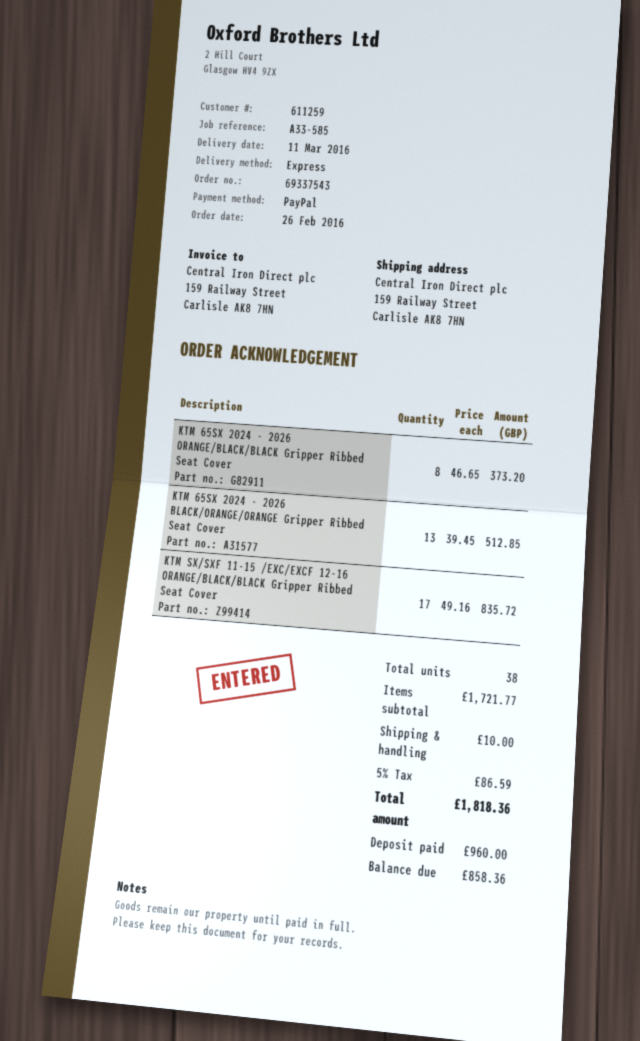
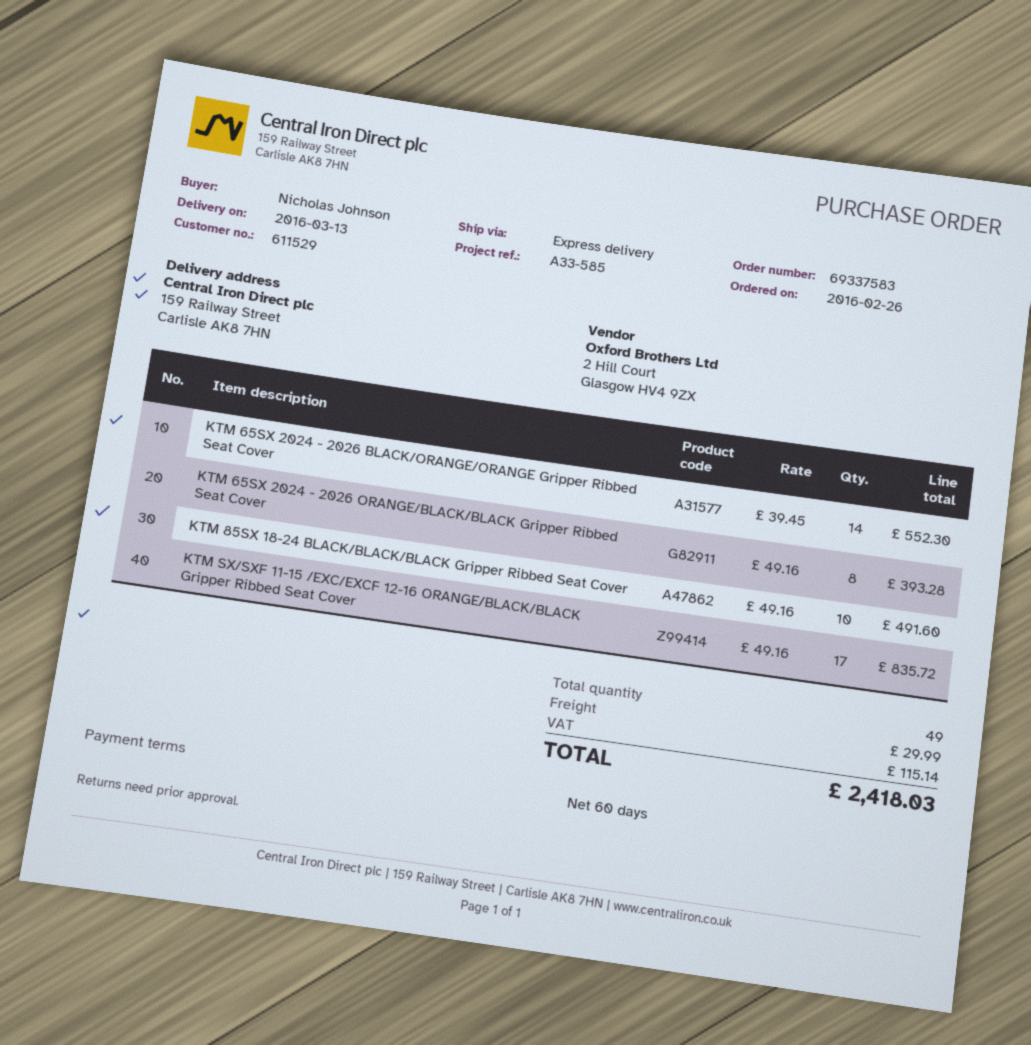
order number: 69337543 -> 69337583
delivery date: 2016-03-11 -> 2016-03-13
customer number: 611259 -> 611529
KTM 65SX 2024 - 2026 ORANGE/BLACK/BLACK Gripper Ribbed Seat Cover: 8 x 46.65 = 373.20 -> 8 x 49.16 = 393.28
KTM 65SX 2024 - 2026 BLACK/ORANGE/ORANGE Gripper Ribbed Seat Cover: 13 x 39.45 = 512.85 -> 14 x 39.45 = 552.30
KTM 85SX 18-24 BLACK/BLACK/BLACK Gripper Ribbed Seat Cover: none -> 10 x 49.16 = 491.60
total quantity: 38 -> 49
shipping: 10.00 -> 29.99
tax: 86.59 -> 115.14
total: 1818.36 -> 2418.03

